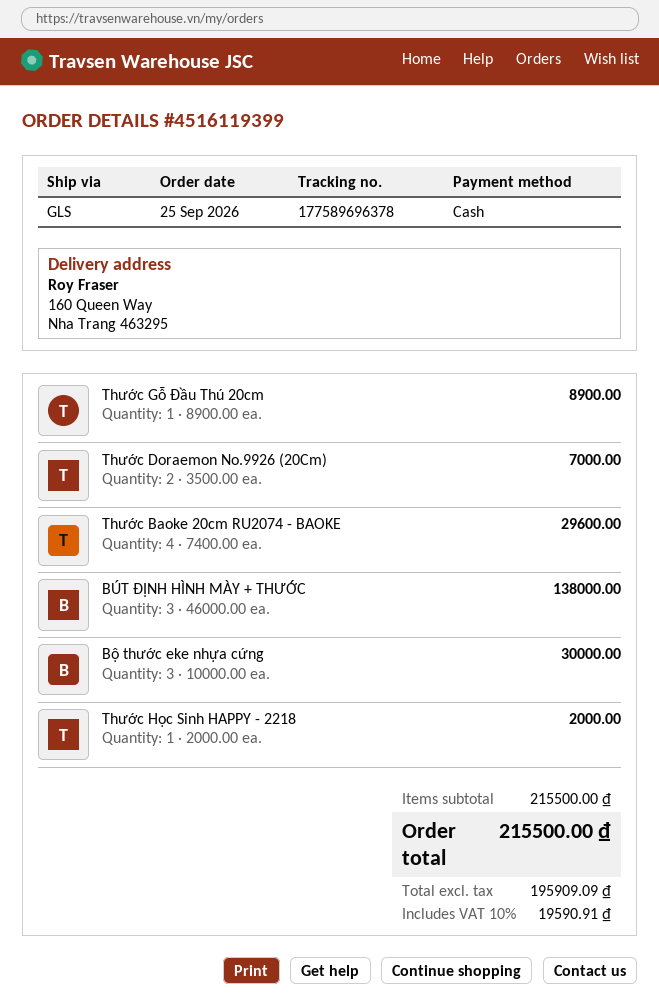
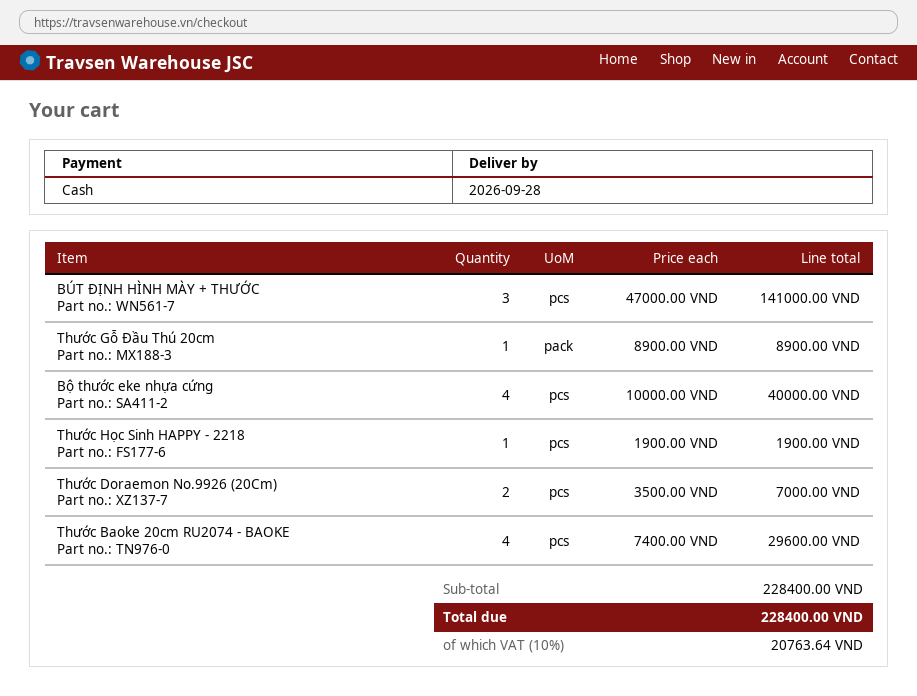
BÚT ĐỊNH HÌNH MÀY + THƯỚC: 3 x 46000.00 = 138000.00 -> 3 x 47000.00 = 141000.00
Bộ thước eke nhựa cứng: 3 x 10000.00 = 30000.00 -> 4 x 10000.00 = 40000.00
Thước Học Sinh HAPPY - 2218: 1 x 2000.00 = 2000.00 -> 1 x 1900.00 = 1900.00
subtotal: 215500.00 -> 228400.00
tax: 10% = 19590.91 -> 10% = 20763.64
total: 215500.00 -> 228400.00

